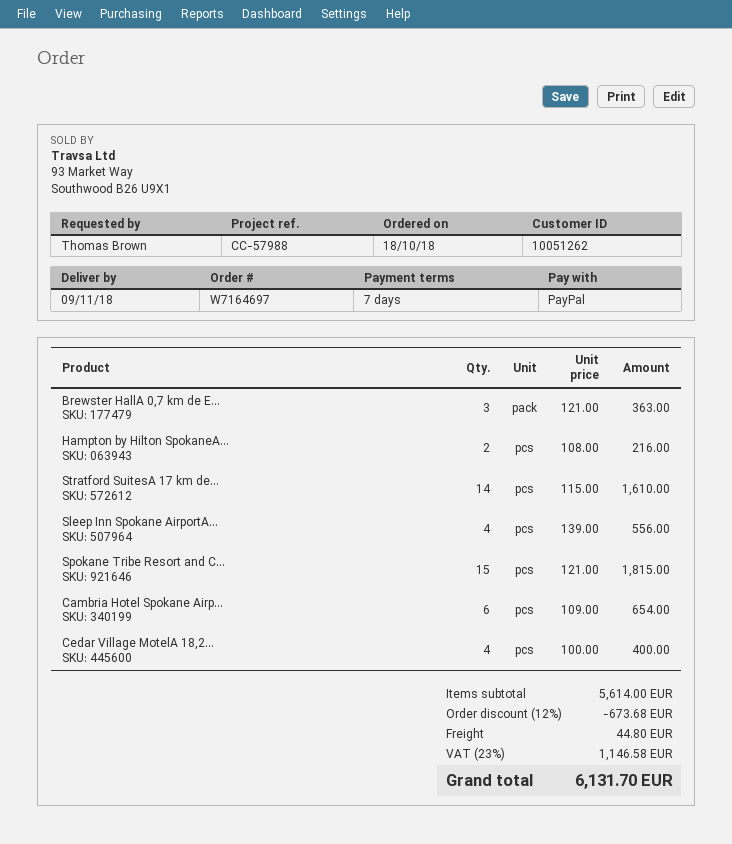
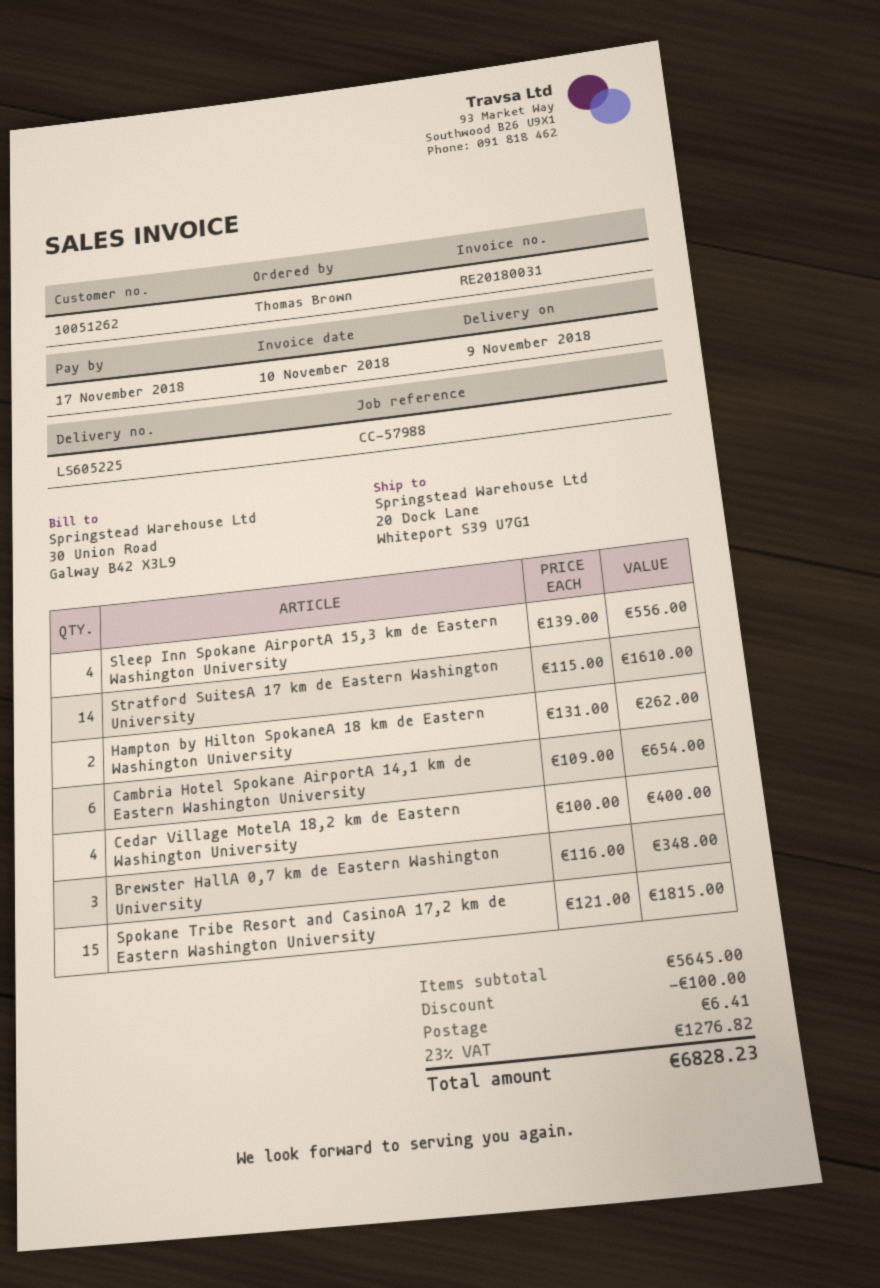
Brewster HallA 0,7 km de E...: 3 x 121.00 = 363.00 -> 3 x 116.00 = 348.00
Hampton by Hilton SpokaneA...: 2 x 108.00 = 216.00 -> 2 x 131.00 = 262.00
subtotal: 5614.00 -> 5645.00
discount: 673.68 -> 100.00
shipping: 44.80 -> 6.41
tax: 23% = 1146.58 -> 23% = 1276.82
total: 6131.70 -> 6828.23

